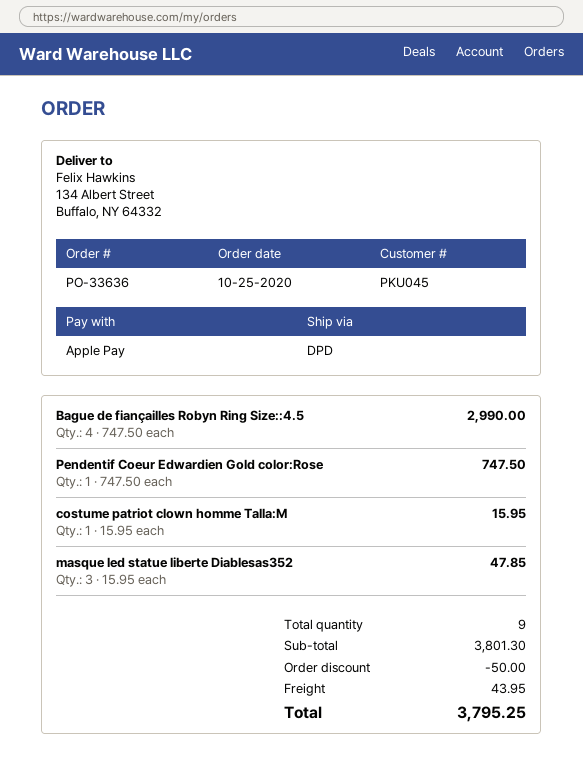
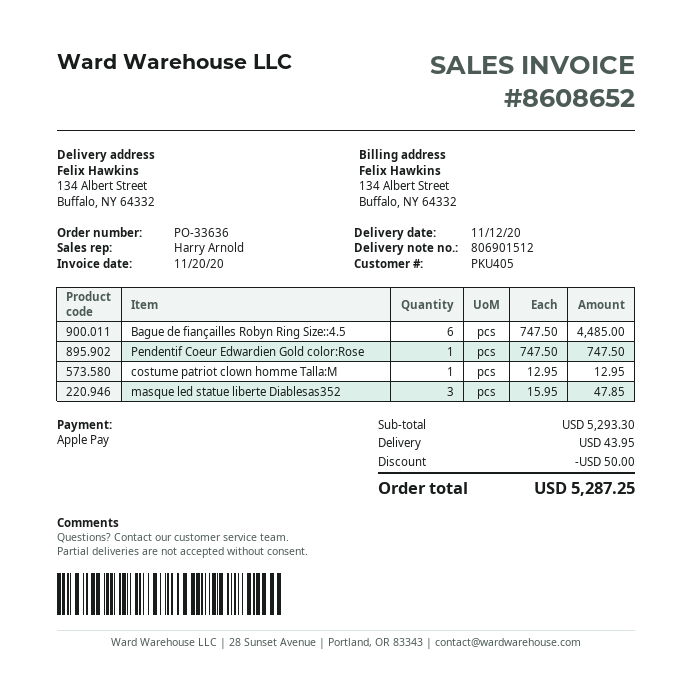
customer number: PKU045 -> PKU405
Bague de fiançailles Robyn Ring Size::4.5: 4 x 747.50 = 2990.00 -> 6 x 747.50 = 4485.00
costume patriot clown homme Talla:M: 1 x 15.95 = 15.95 -> 1 x 12.95 = 12.95
subtotal: 3801.30 -> 5293.30
total: 3795.25 -> 5287.25

